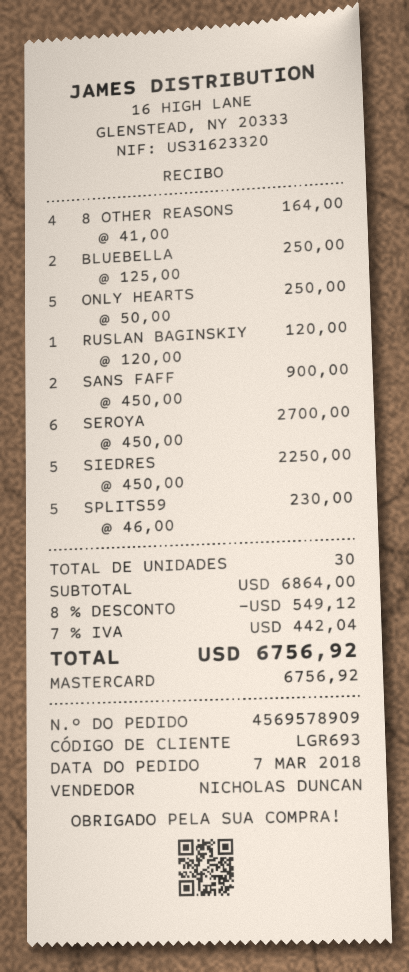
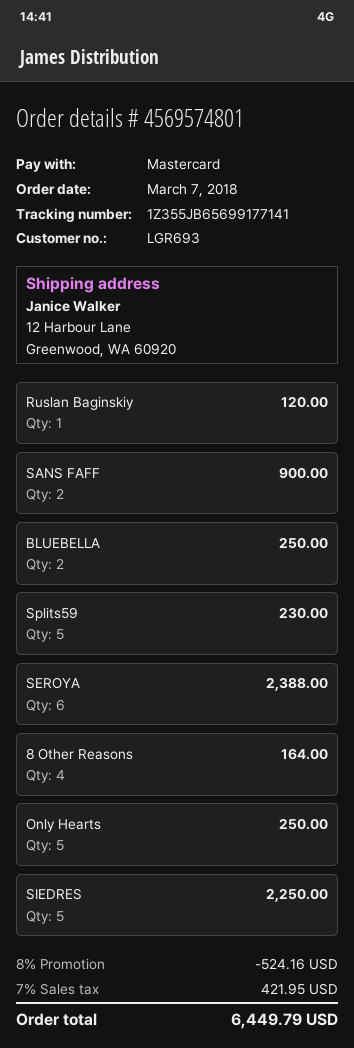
order number: 4569578909 -> 4569574801
SEROYA: 6 for 2700.00 -> 6 for 2388.00
discount: 8% = 549.12 -> 8% = 524.16
tax: 7% = 442.04 -> 7% = 421.95
total: 6756.92 -> 6449.79

